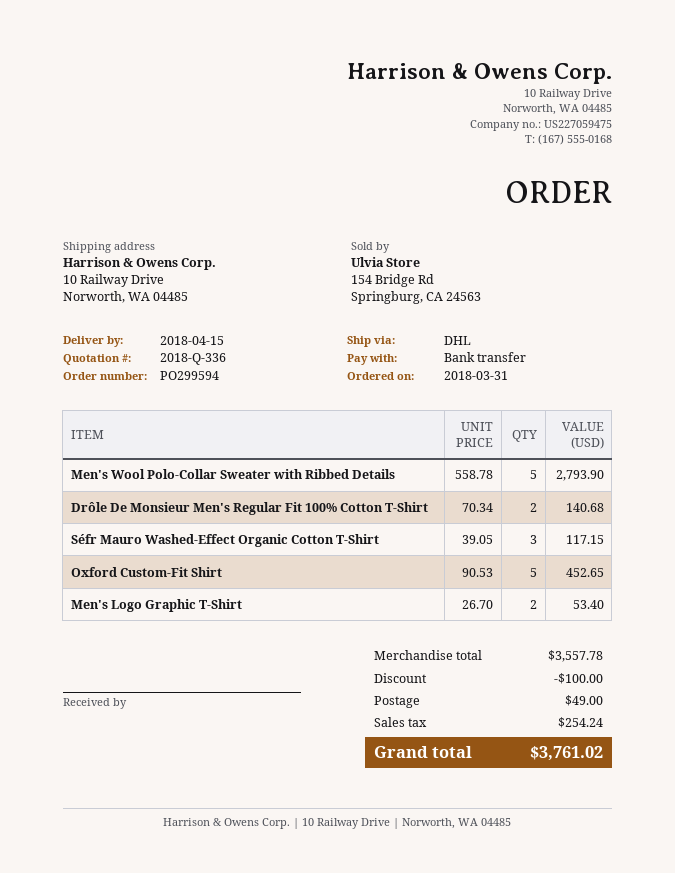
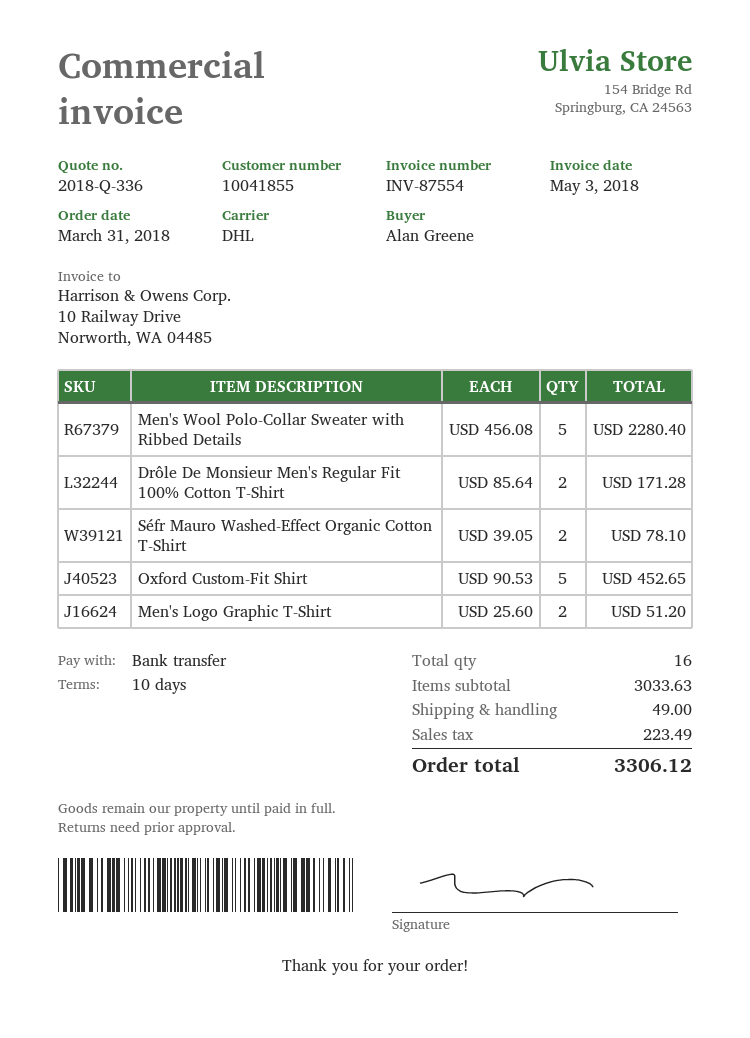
Men's Wool Polo-Collar Sweater with Ribbed Details: 5 x 558.78 = 2793.90 -> 5 x 456.08 = 2280.40
Drôle De Monsieur Men's Regular Fit 100% Cotton T-Shirt: 2 x 70.34 = 140.68 -> 2 x 85.64 = 171.28
Séfr Mauro Washed-Effect Organic Cotton T-Shirt: 3 x 39.05 = 117.15 -> 2 x 39.05 = 78.10
Men's Logo Graphic T-Shirt: 2 x 26.70 = 53.40 -> 2 x 25.60 = 51.20
subtotal: 3557.78 -> 3033.63
discount: 100.00 -> none
tax: 254.24 -> 223.49
total: 3761.02 -> 3306.12

